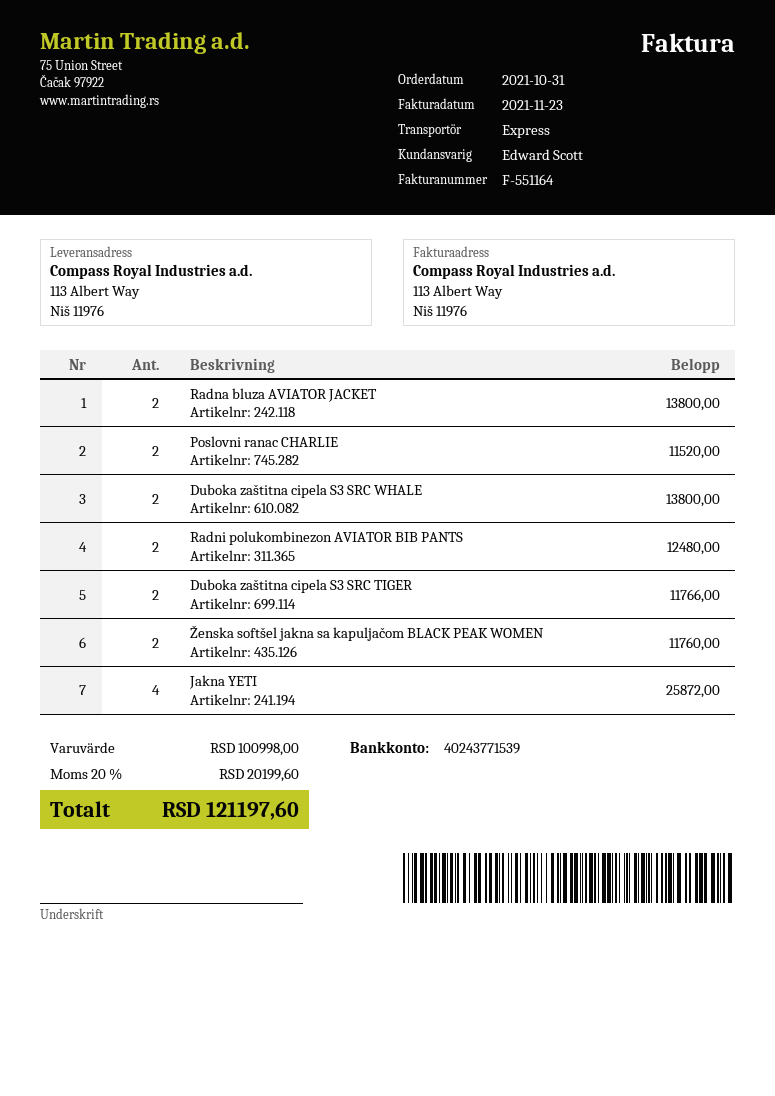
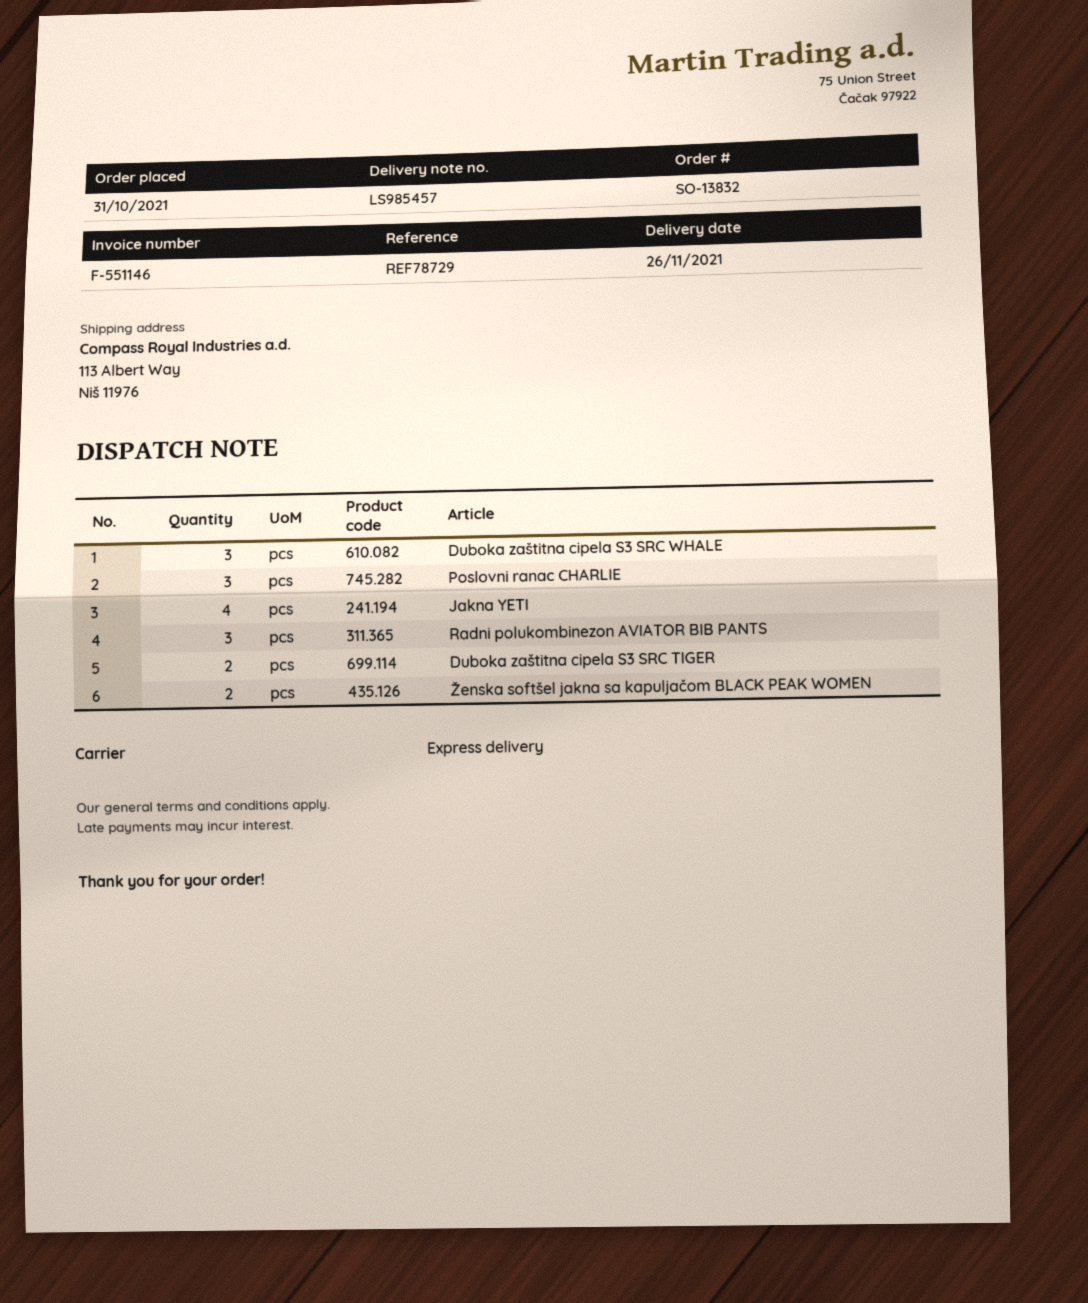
invoice number: F-551164 -> F-551146
Radna bluza AVIATOR JACKET: 2 -> none
Poslovni ranac CHARLIE: 2 -> 3
Duboka zaštitna cipela S3 SRC WHALE: 2 -> 3
Radni polukombinezon AVIATOR BIB PANTS: 2 -> 3

